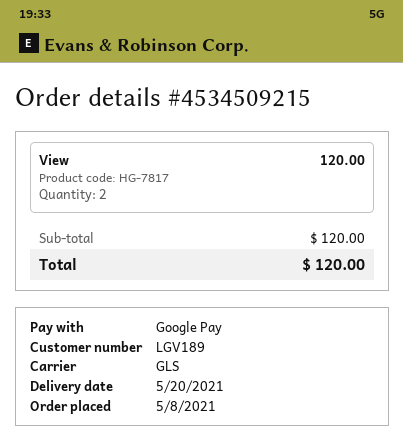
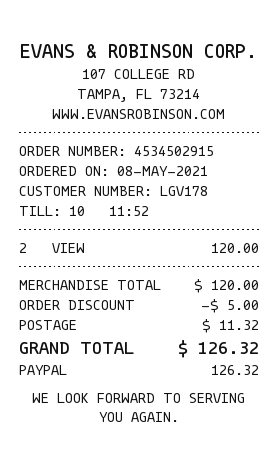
order number: 4534509215 -> 4534502915
customer number: LGV189 -> LGV178
payment method: Google Pay -> PayPal
discount: none -> 5.00
shipping: none -> 11.32
total: 120.00 -> 126.32

